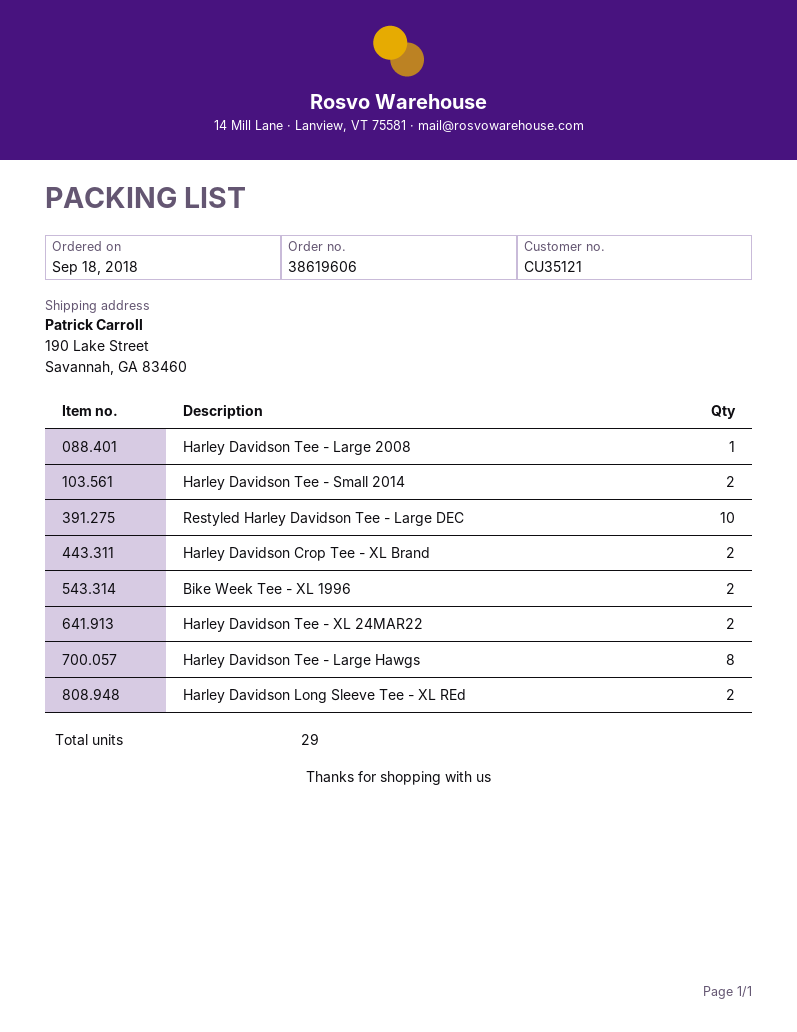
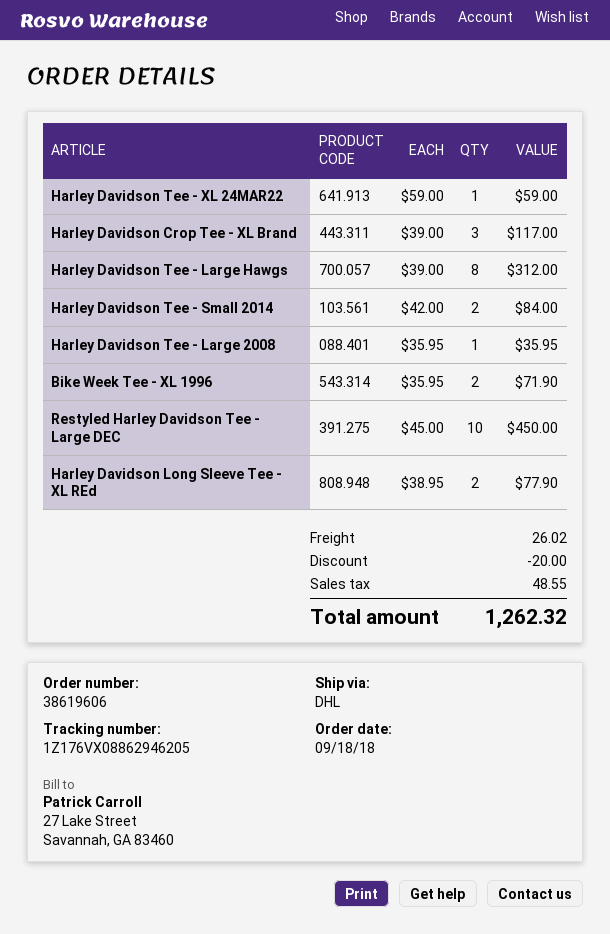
Harley Davidson Crop Tee - XL Brand: 2 -> 3
Harley Davidson Tee - XL 24MAR22: 2 -> 1

